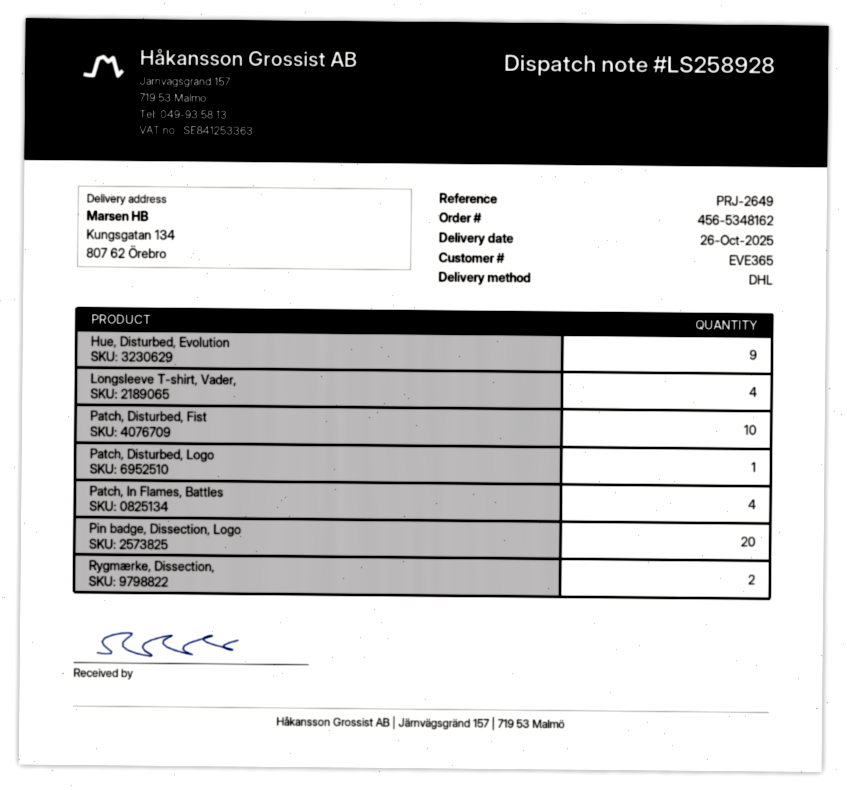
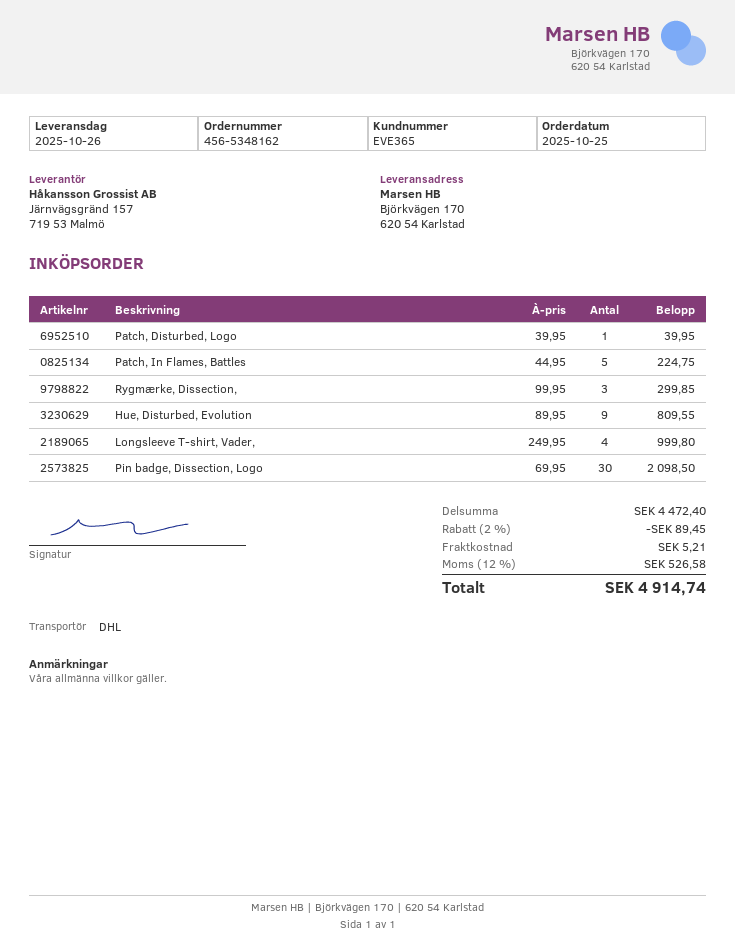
ship to: Kungsgatan 134, 807 62 Örebro -> Björkvägen 170, 620 54 Karlstad
Patch, Disturbed, Fist: 10 -> none
Patch, In Flames, Battles: 4 -> 5
Pin badge, Dissection, Logo: 20 -> 30
Rygmærke, Dissection,: 2 -> 3

